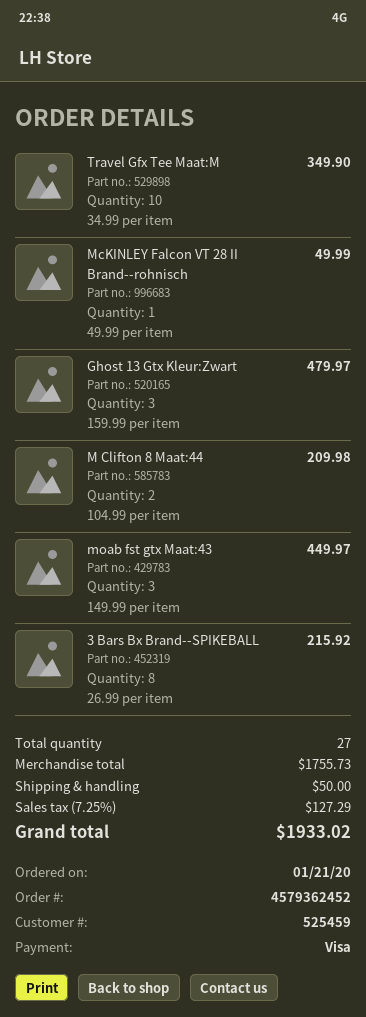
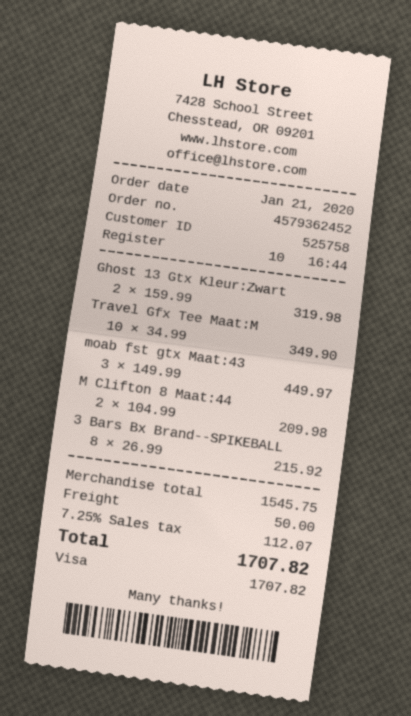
customer number: 525459 -> 525758
McKINLEY Falcon VT 28 II Brand--rohnisch: 1 x 49.99 = 49.99 -> none
Ghost 13 Gtx Kleur:Zwart: 3 x 159.99 = 479.97 -> 2 x 159.99 = 319.98
subtotal: 1755.73 -> 1545.75
tax: 7.25% = 127.29 -> 7.25% = 112.07
total: 1933.02 -> 1707.82

